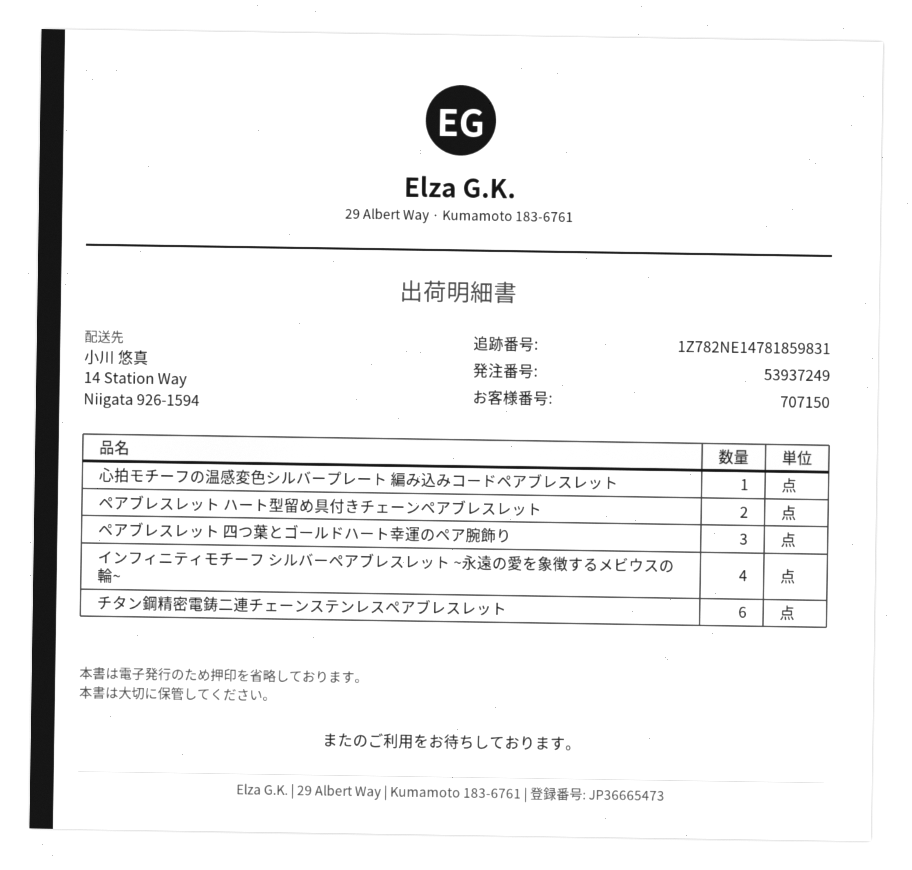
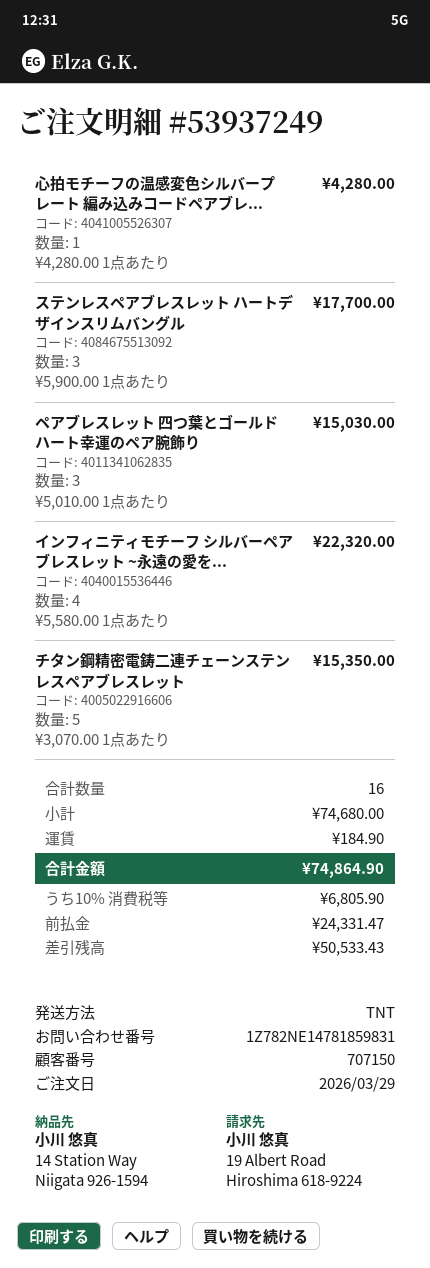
ペアブレスレット ハート型留め具付きチェーンペアブレスレット: 2 -> none
チタン鋼精密電鋳二連チェーンステンレスペアブレスレット: 6 -> 5
ステンレスペアブレスレット ハートデザインスリムバングル: none -> 3

